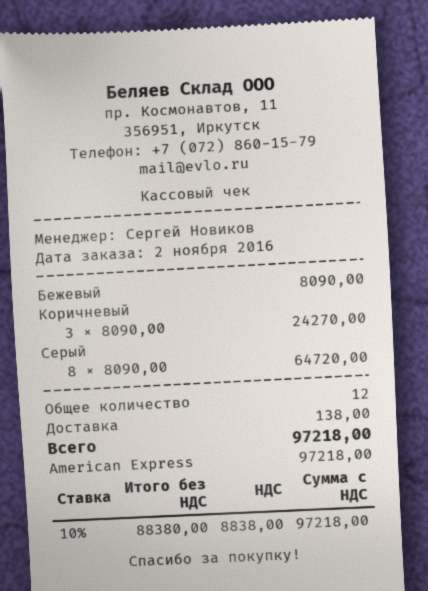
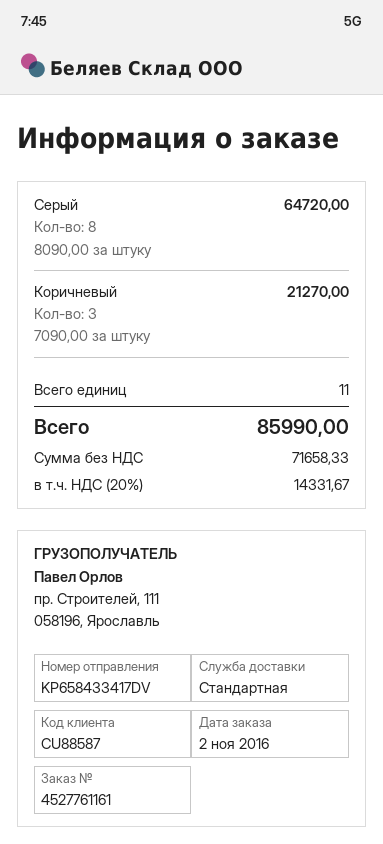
Бежевый: 1 x 8090.00 = 8090.00 -> none
Коричневый: 3 x 8090.00 = 24270.00 -> 3 x 7090.00 = 21270.00
total quantity: 12 -> 11
shipping: 138.00 -> none
net: 88380.00 -> 71658.33
tax: 10% = 8838.00 -> 20% = 14331.67
total: 97218.00 -> 85990.00

